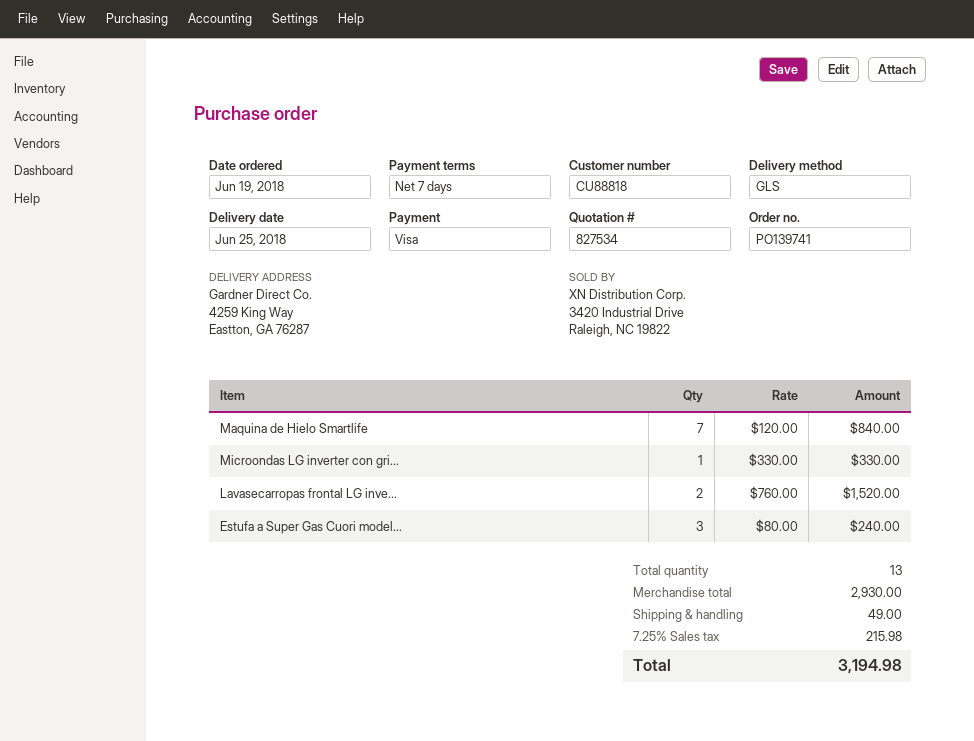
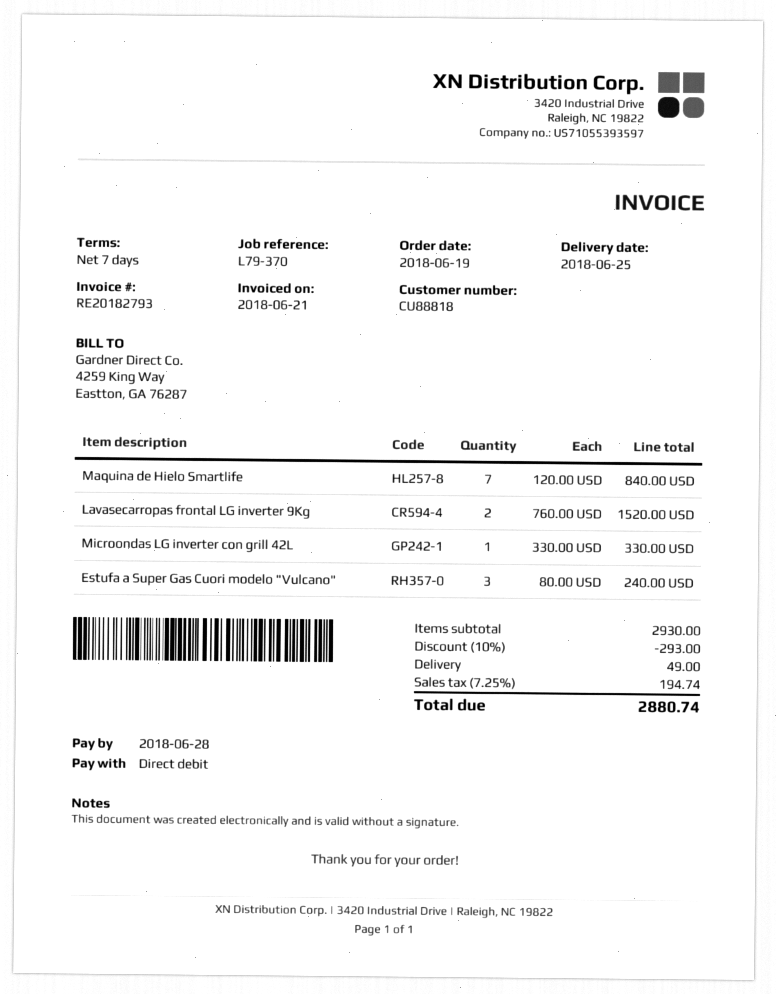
payment method: Visa -> direct debit
discount: none -> 10% = 293.00
tax: 7.25% = 215.98 -> 7.25% = 194.74
total: 3194.98 -> 2880.74

